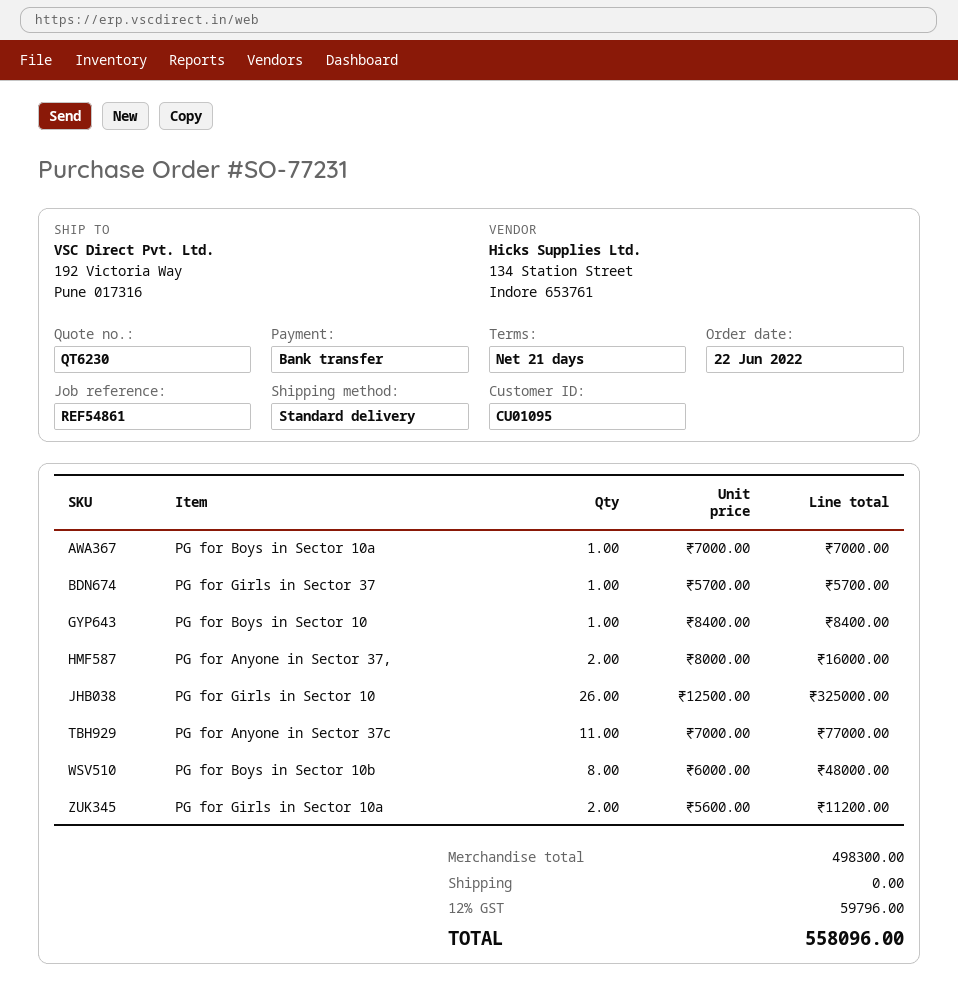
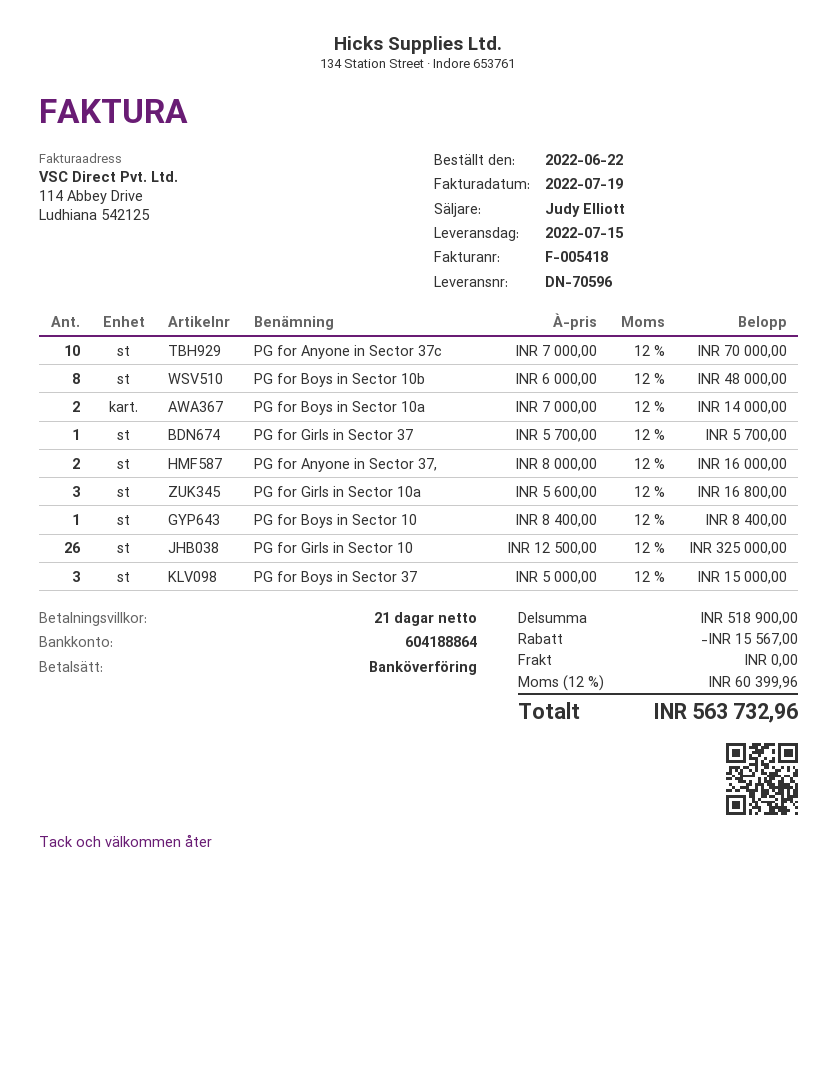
PG for Boys in Sector 10a: 1 x 7000.00 = 7000.00 -> 2 x 7000.00 = 14000.00
PG for Anyone in Sector 37c: 11 x 7000.00 = 77000.00 -> 10 x 7000.00 = 70000.00
PG for Girls in Sector 10a: 2 x 5600.00 = 11200.00 -> 3 x 5600.00 = 16800.00
PG for Boys in Sector 37: none -> 3 x 5000.00 = 15000.00
subtotal: 498300.00 -> 518900.00
discount: none -> 15567.00
tax: 12% = 59796.00 -> 12% = 60399.96
total: 558096.00 -> 563732.96

